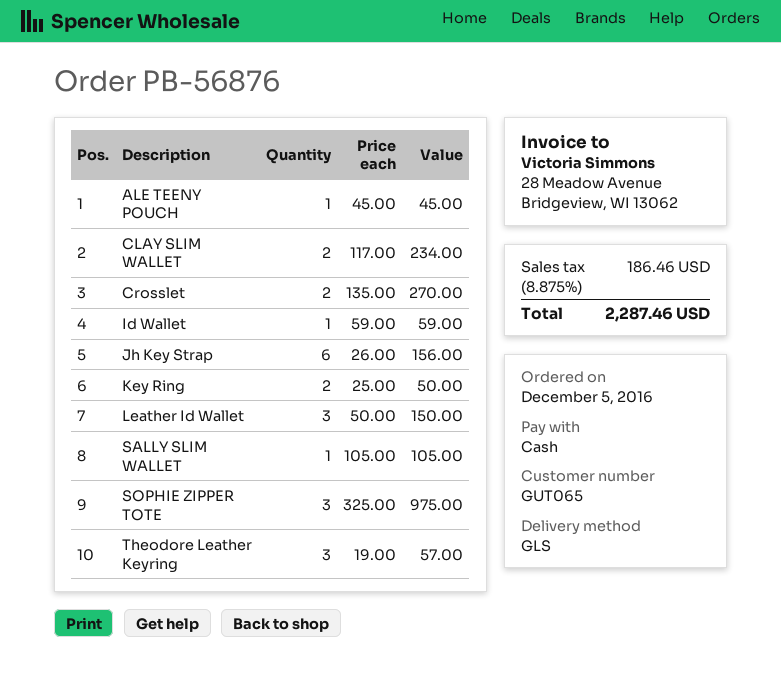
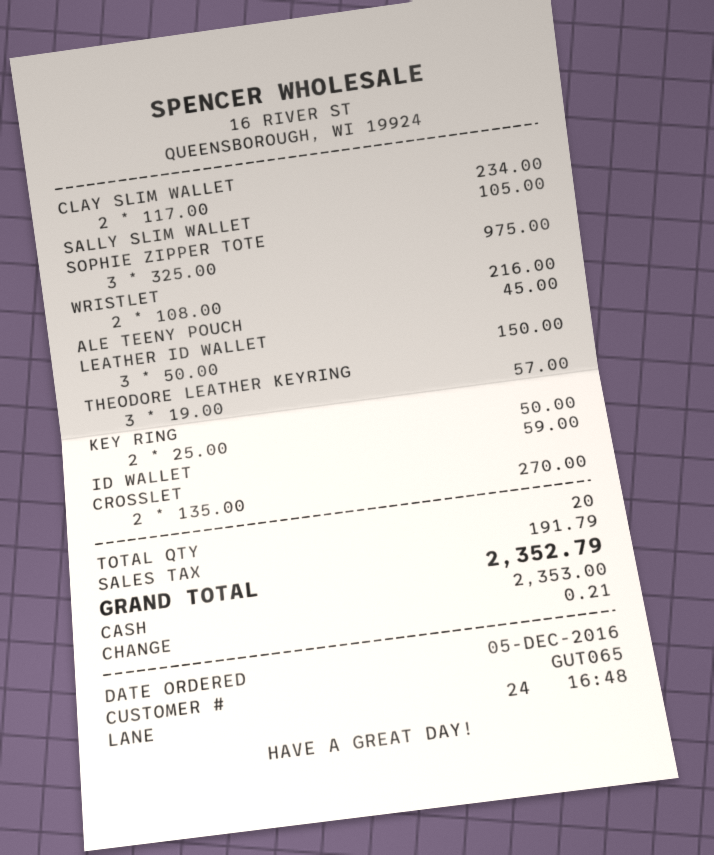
Jh Key Strap: 6 x 26.00 = 156.00 -> none
WRISTLET: none -> 2 x 108.00 = 216.00
tax: 186.46 -> 191.79
total: 2287.46 -> 2352.79

